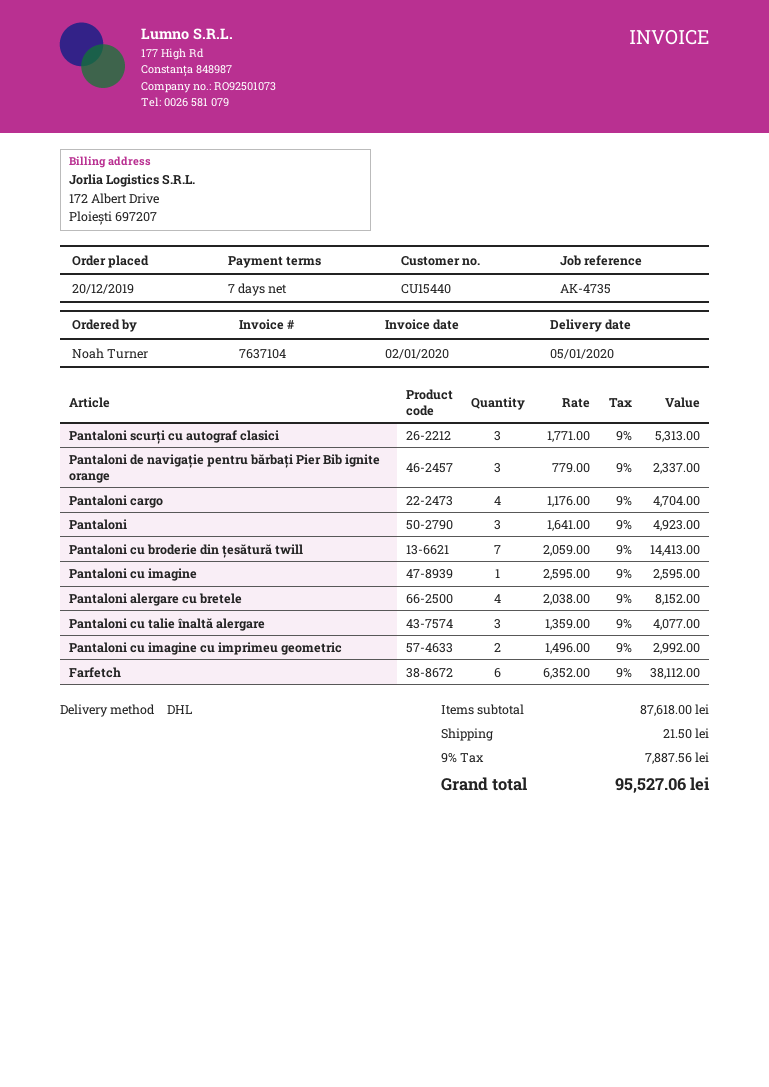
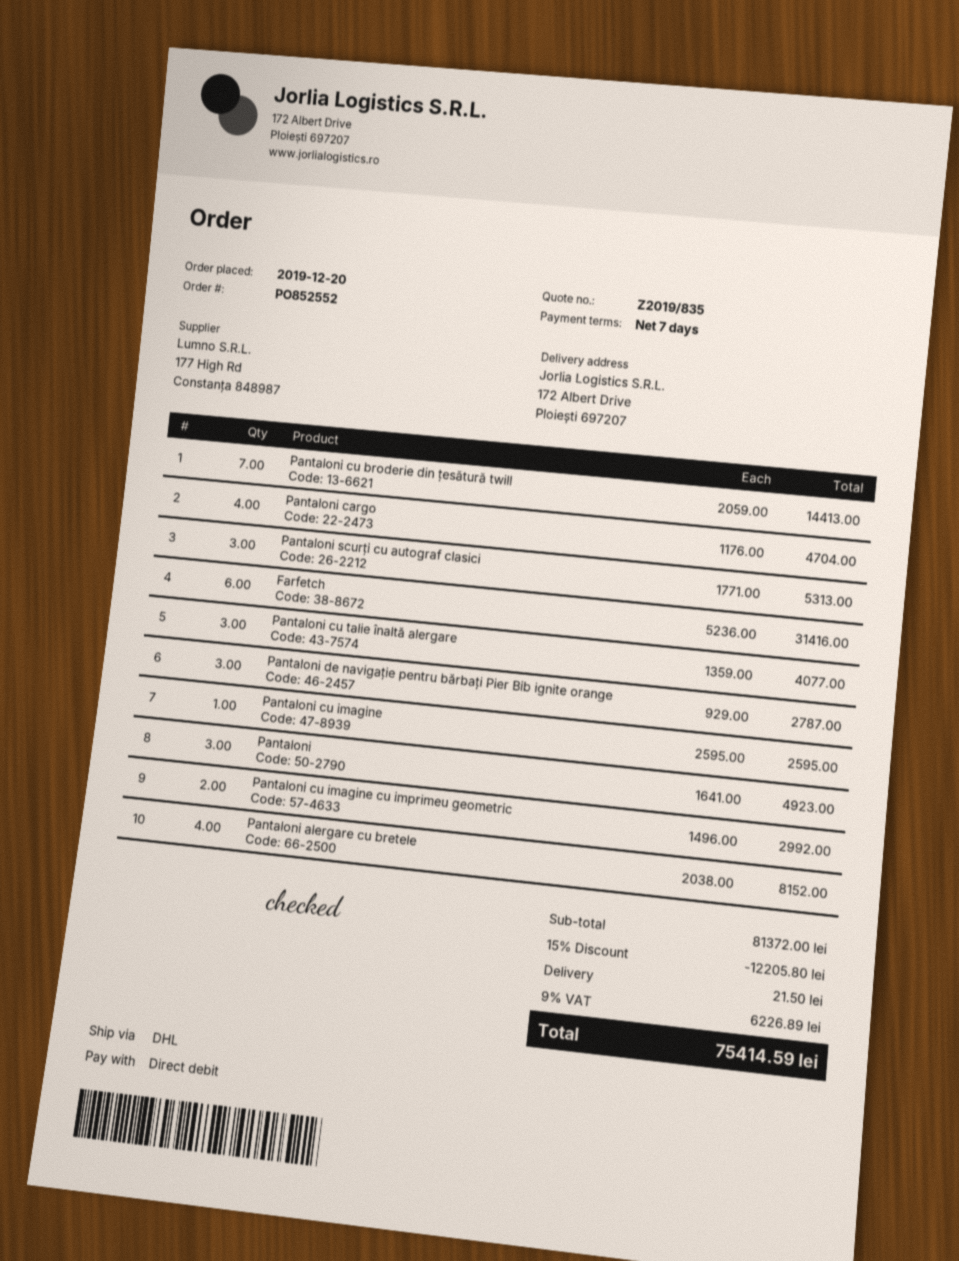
Pantaloni de navigație pentru bărbați Pier Bib ignite orange: 3 x 779.00 = 2337.00 -> 3 x 929.00 = 2787.00
Farfetch: 6 x 6352.00 = 38112.00 -> 6 x 5236.00 = 31416.00
subtotal: 87618.00 -> 81372.00
discount: none -> 15% = 12205.80
tax: 9% = 7887.56 -> 9% = 6226.89
total: 95527.06 -> 75414.59

